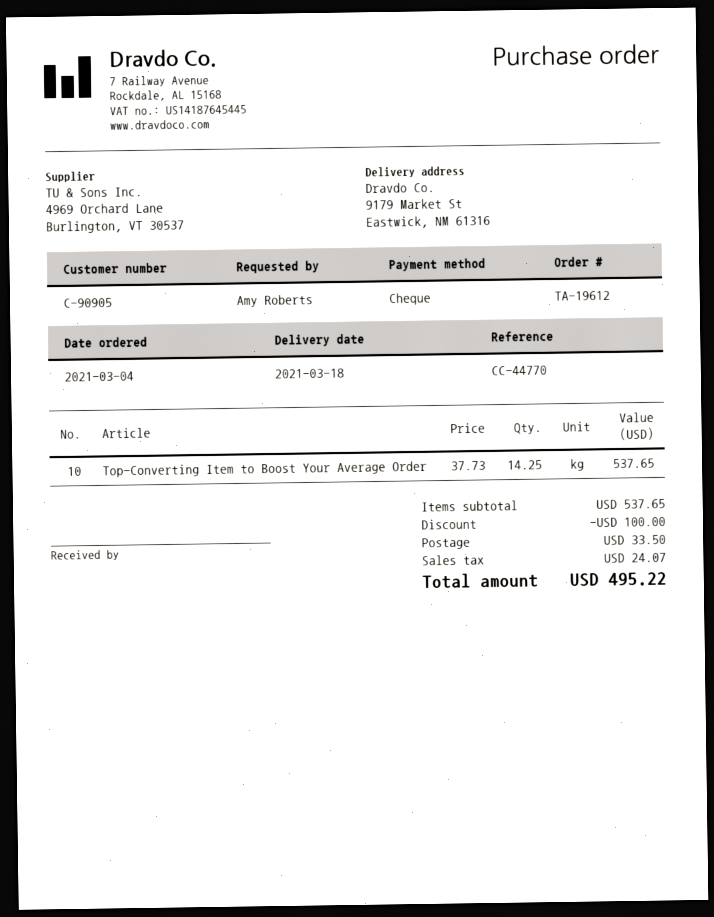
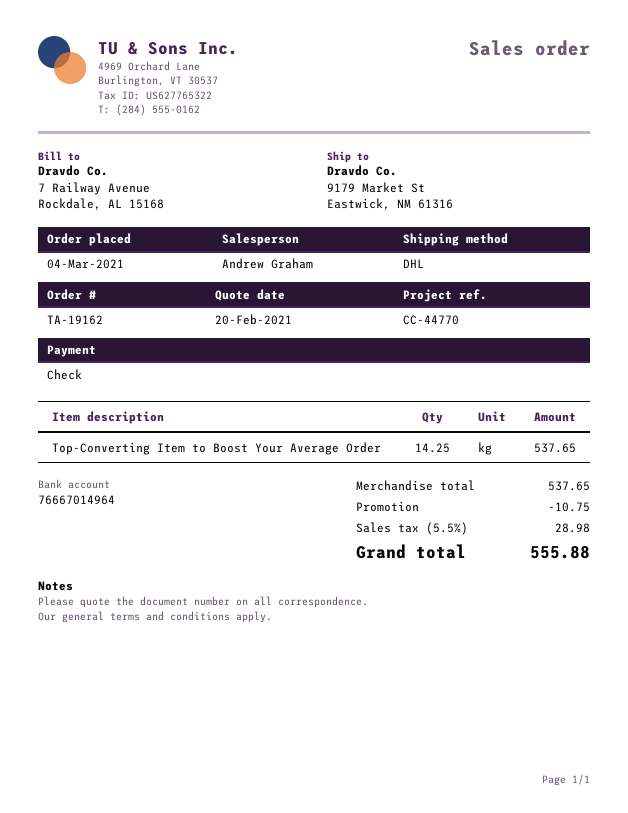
order number: TA-19612 -> TA-19162
discount: 100.00 -> 10.75
shipping: 33.50 -> none
tax: 24.07 -> 28.98
total: 495.22 -> 555.88

